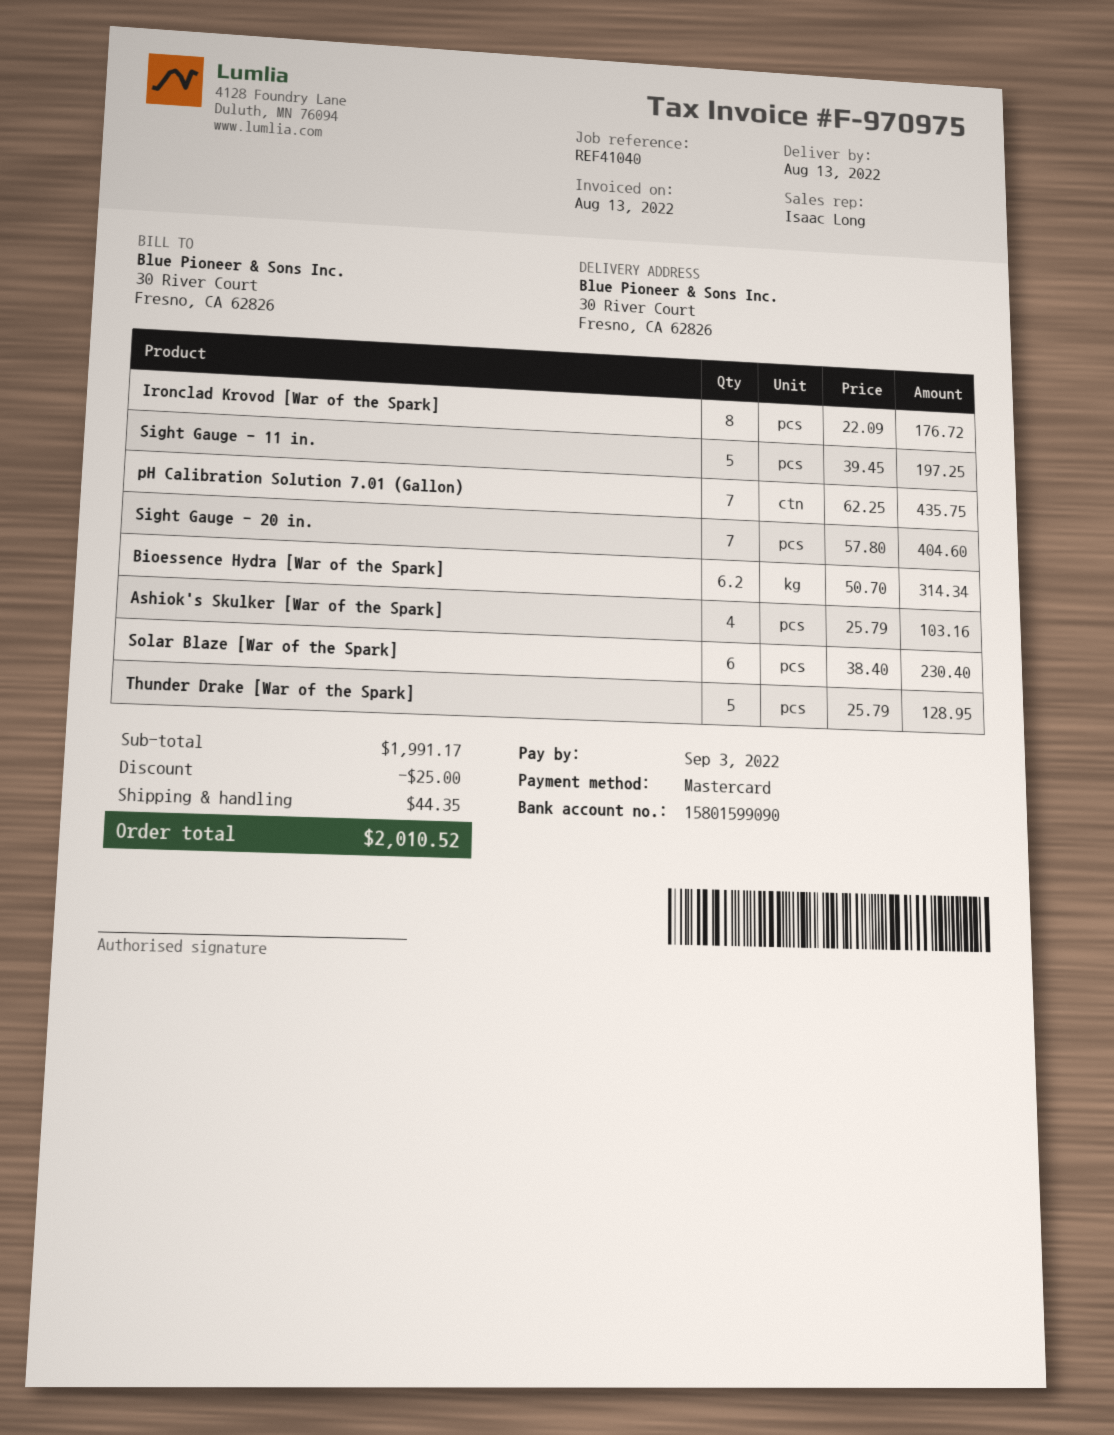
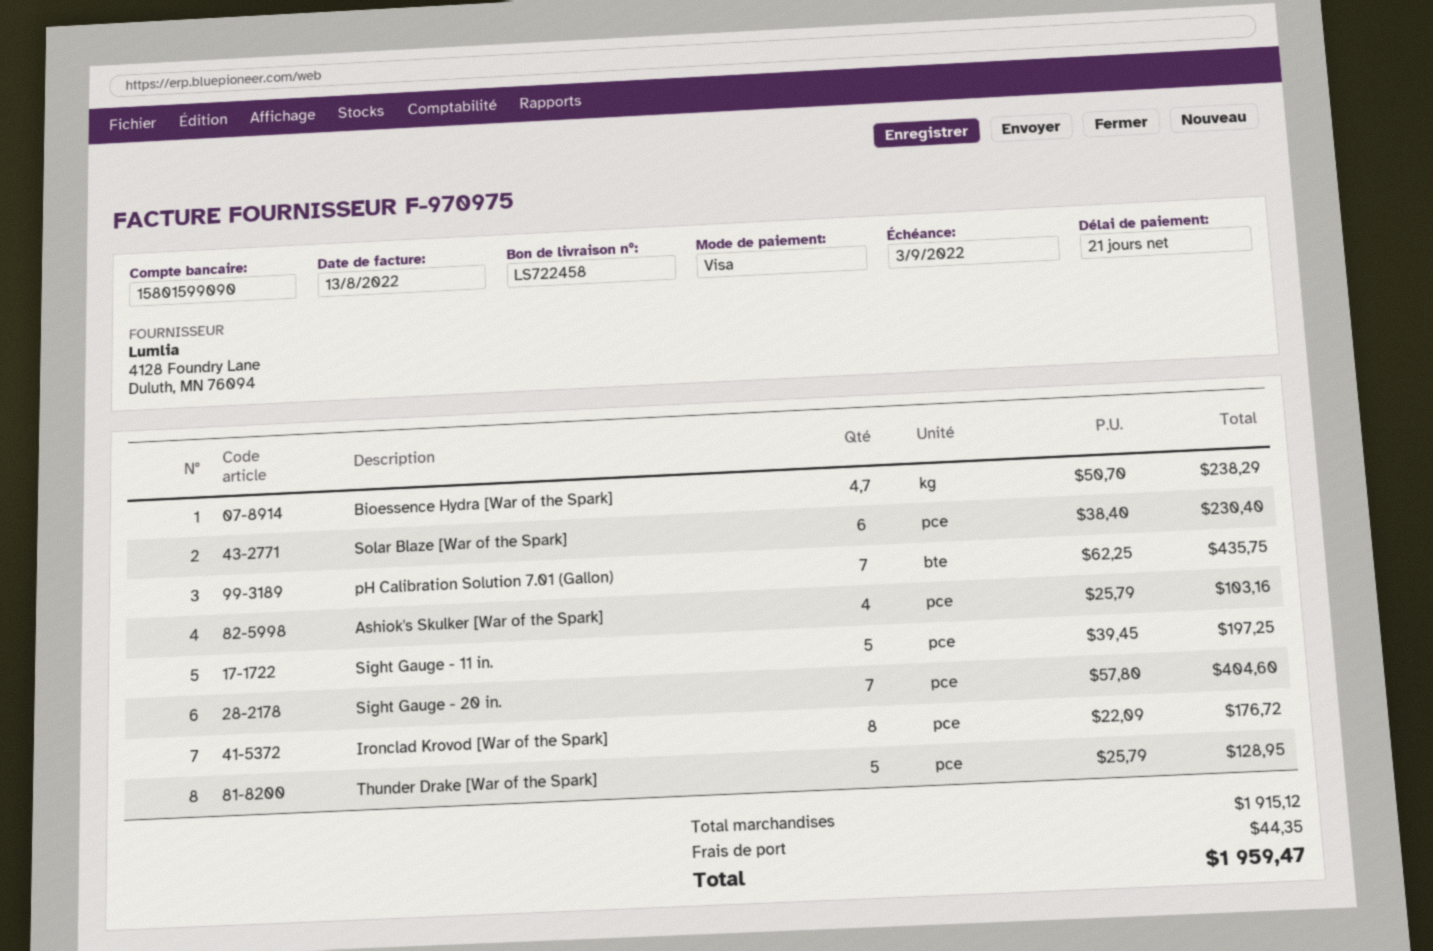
payment method: Mastercard -> Visa
Bioessence Hydra [War of the Spark]: 6.2 x 50.70 = 314.34 -> 4.7 x 50.70 = 238.29
subtotal: 1991.17 -> 1915.12
discount: 25.00 -> none
total: 2010.52 -> 1959.47

